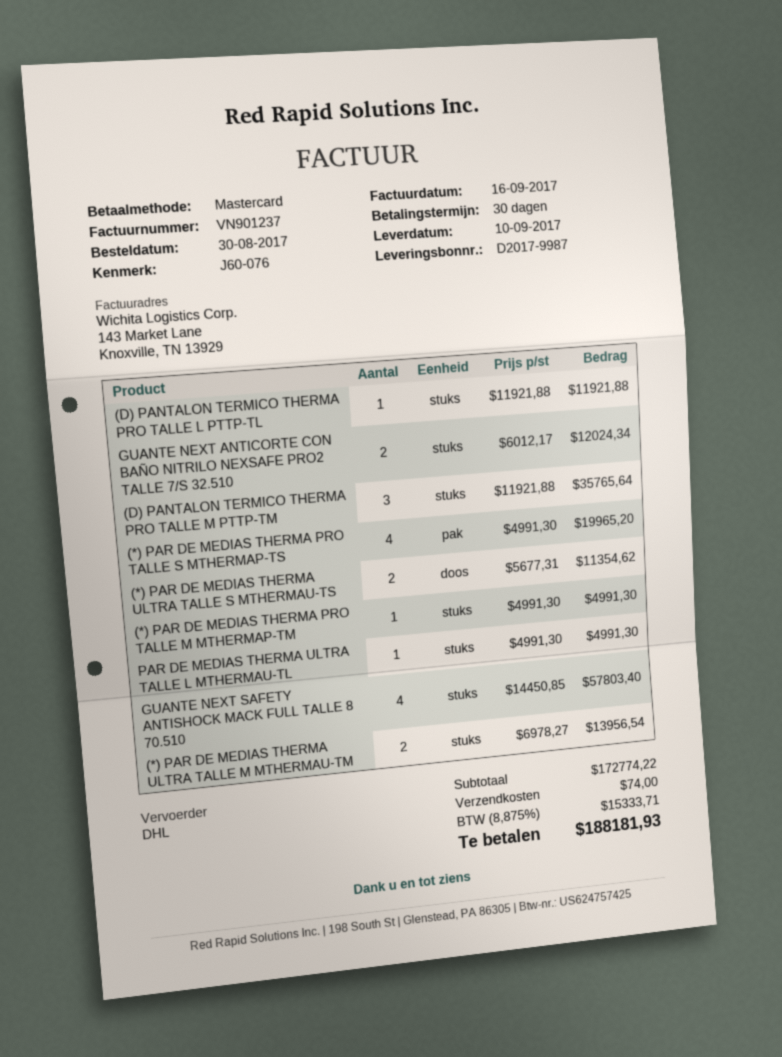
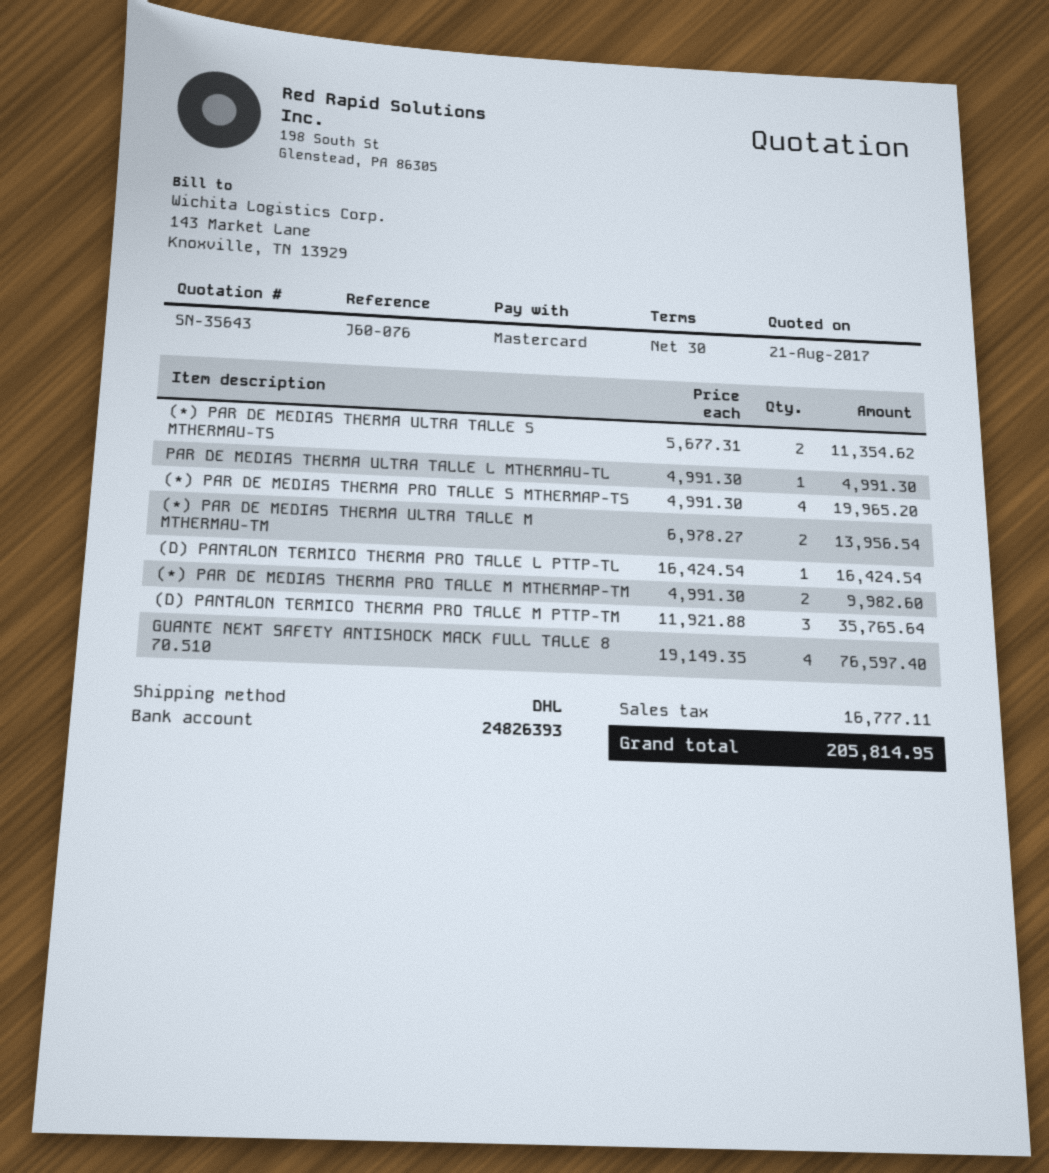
(D) PANTALON TERMICO THERMA PRO TALLE L PTTP-TL: 1 x 11921.88 = 11921.88 -> 1 x 16424.54 = 16424.54
GUANTE NEXT ANTICORTE CON BAÑO NITRILO NEXSAFE PRO2 TALLE 7/S 32.510: 2 x 6012.17 = 12024.34 -> none
(*) PAR DE MEDIAS THERMA PRO TALLE M MTHERMAP-TM: 1 x 4991.30 = 4991.30 -> 2 x 4991.30 = 9982.60
GUANTE NEXT SAFETY ANTISHOCK MACK FULL TALLE 8 70.510: 4 x 14450.85 = 57803.40 -> 4 x 19149.35 = 76597.40
shipping: 74.00 -> none
tax: 15333.71 -> 16777.11
total: 188181.93 -> 205814.95

